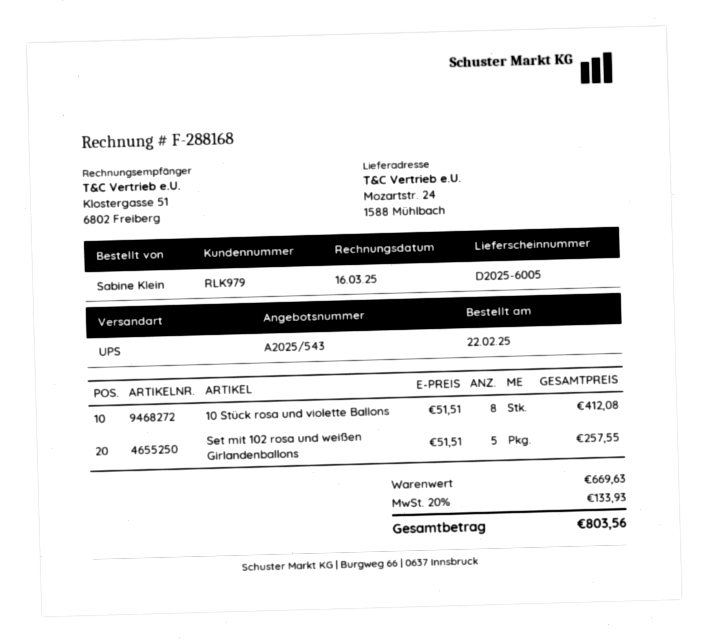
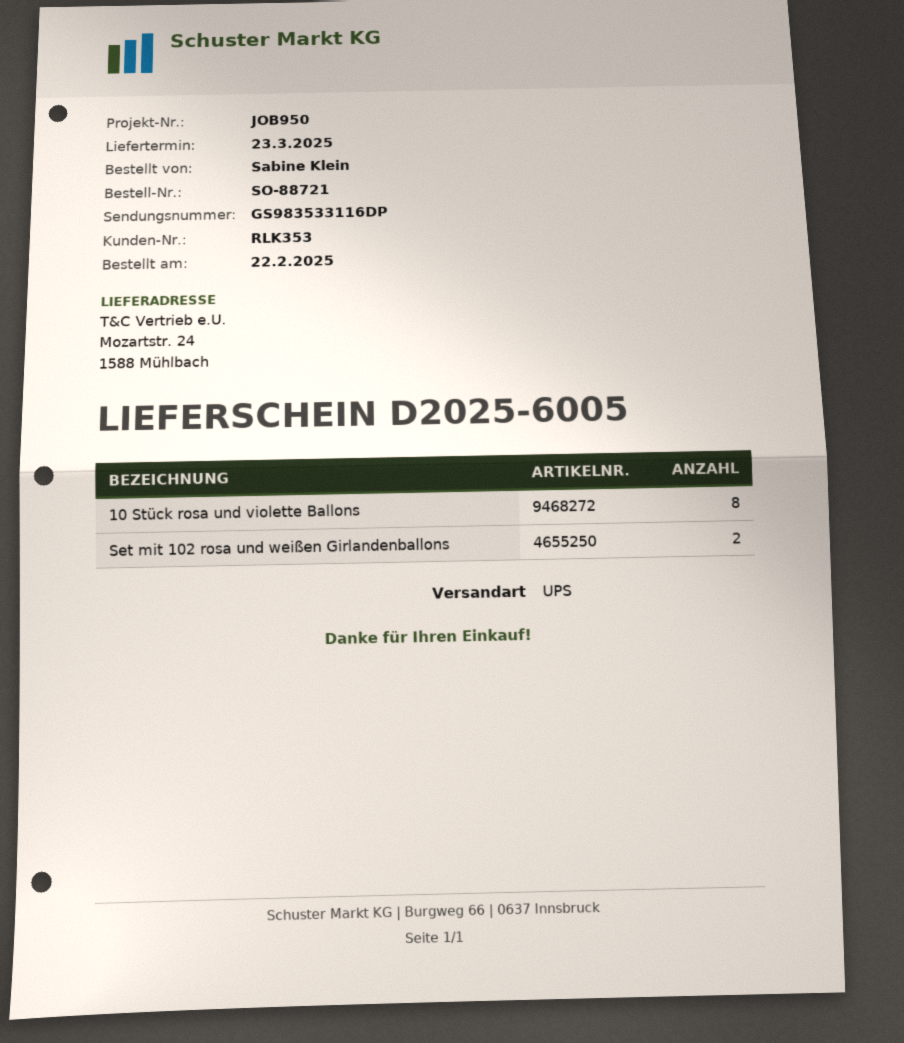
customer number: RLK979 -> RLK353
Set mit 102 rosa und weißen Girlandenballons: 5 -> 2

